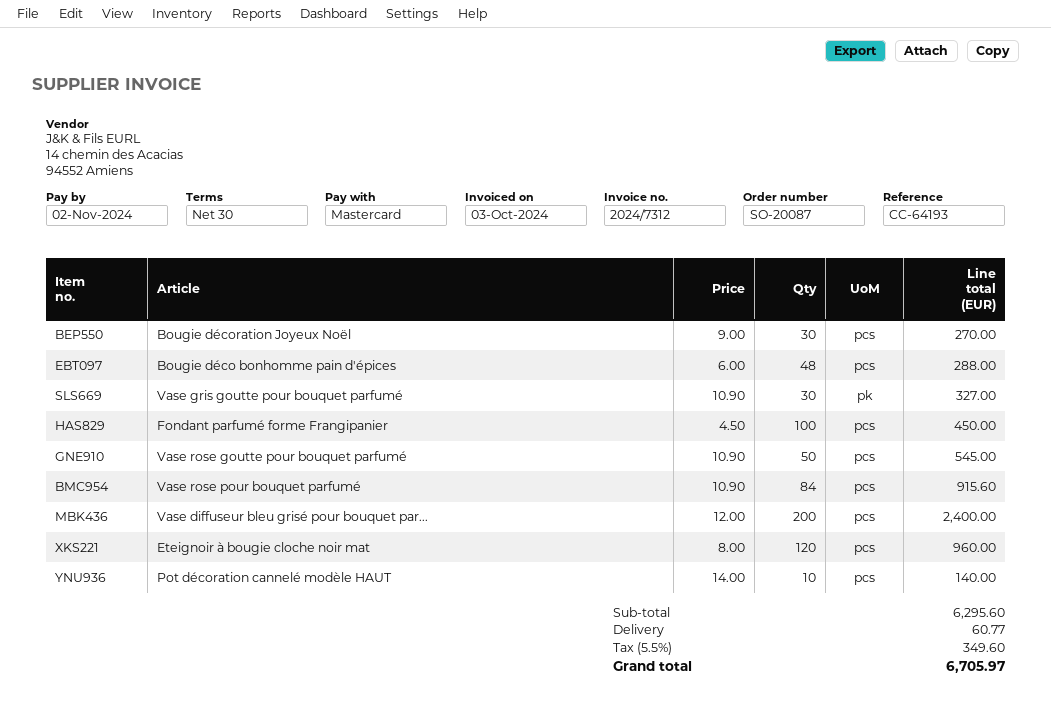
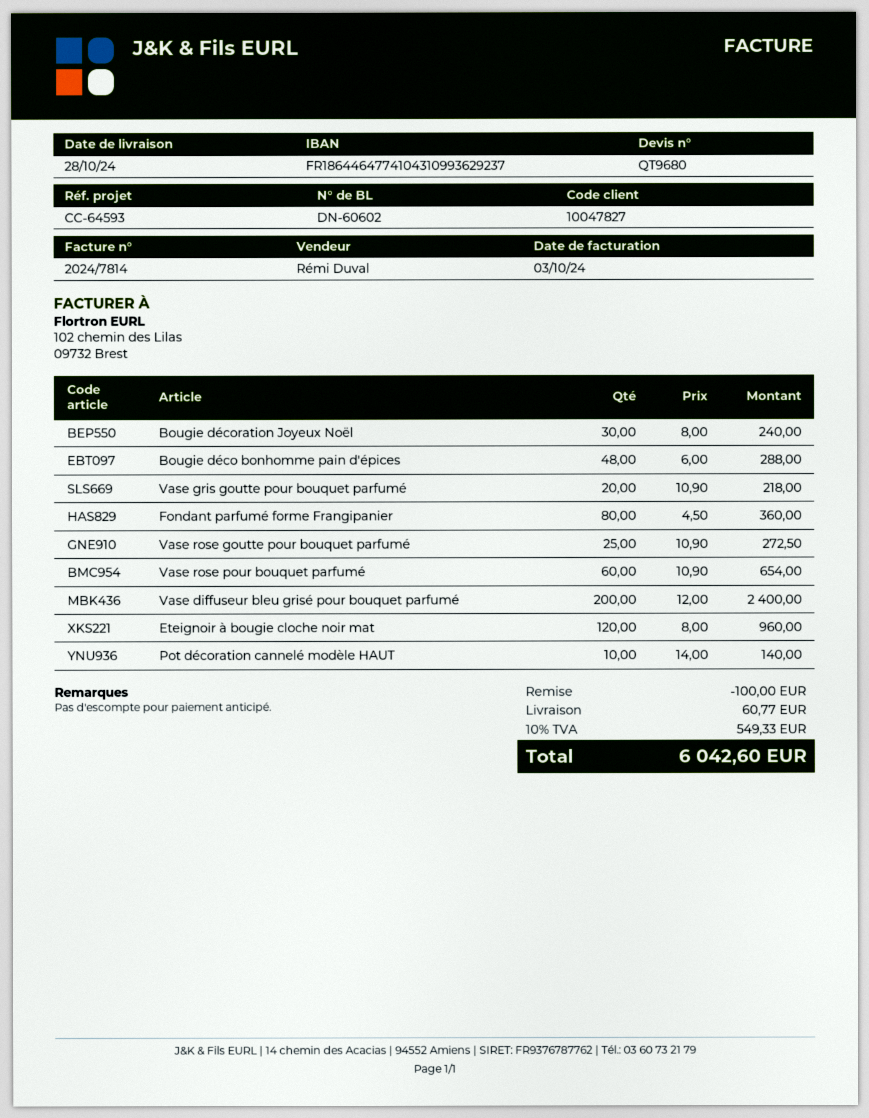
invoice number: 2024/7312 -> 2024/7814
reference: CC-64193 -> CC-64593
Bougie décoration Joyeux Noël: 30 x 9.00 = 270.00 -> 30 x 8.00 = 240.00
Vase gris goutte pour bouquet parfumé: 30 x 10.90 = 327.00 -> 20 x 10.90 = 218.00
Fondant parfumé forme Frangipanier: 100 x 4.50 = 450.00 -> 80 x 4.50 = 360.00
Vase rose goutte pour bouquet parfumé: 50 x 10.90 = 545.00 -> 25 x 10.90 = 272.50
Vase rose pour bouquet parfumé: 84 x 10.90 = 915.60 -> 60 x 10.90 = 654.00
discount: none -> 100.00
tax: 5.5% = 349.60 -> 10% = 549.33
total: 6705.97 -> 6042.60

